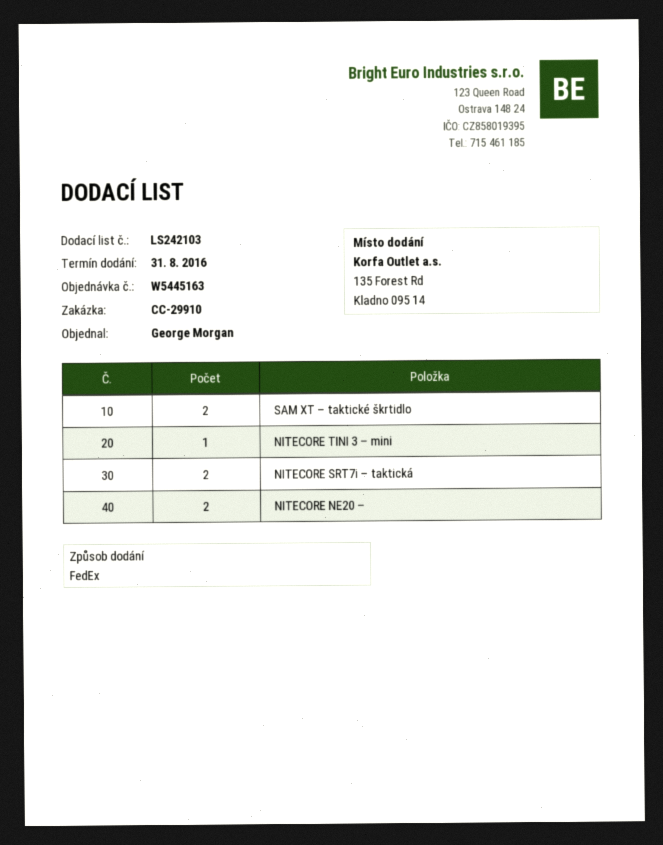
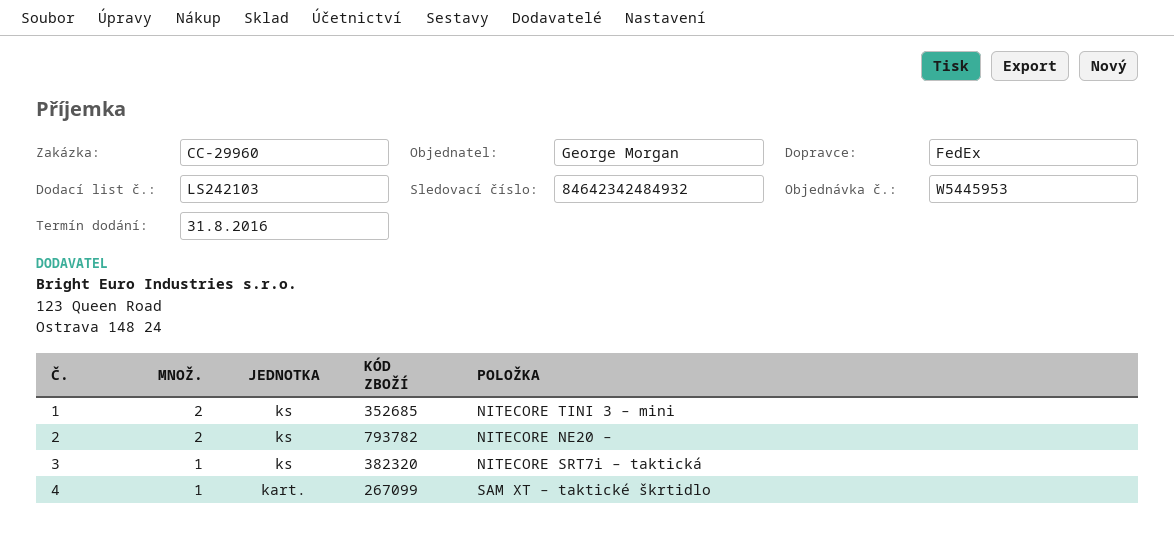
order number: W5445163 -> W5445953
reference: CC-29910 -> CC-29960
SAM XT – taktické škrtidlo: 2 -> 1
NITECORE TINI 3 – mini: 1 -> 2
NITECORE SRT7i – taktická: 2 -> 1

